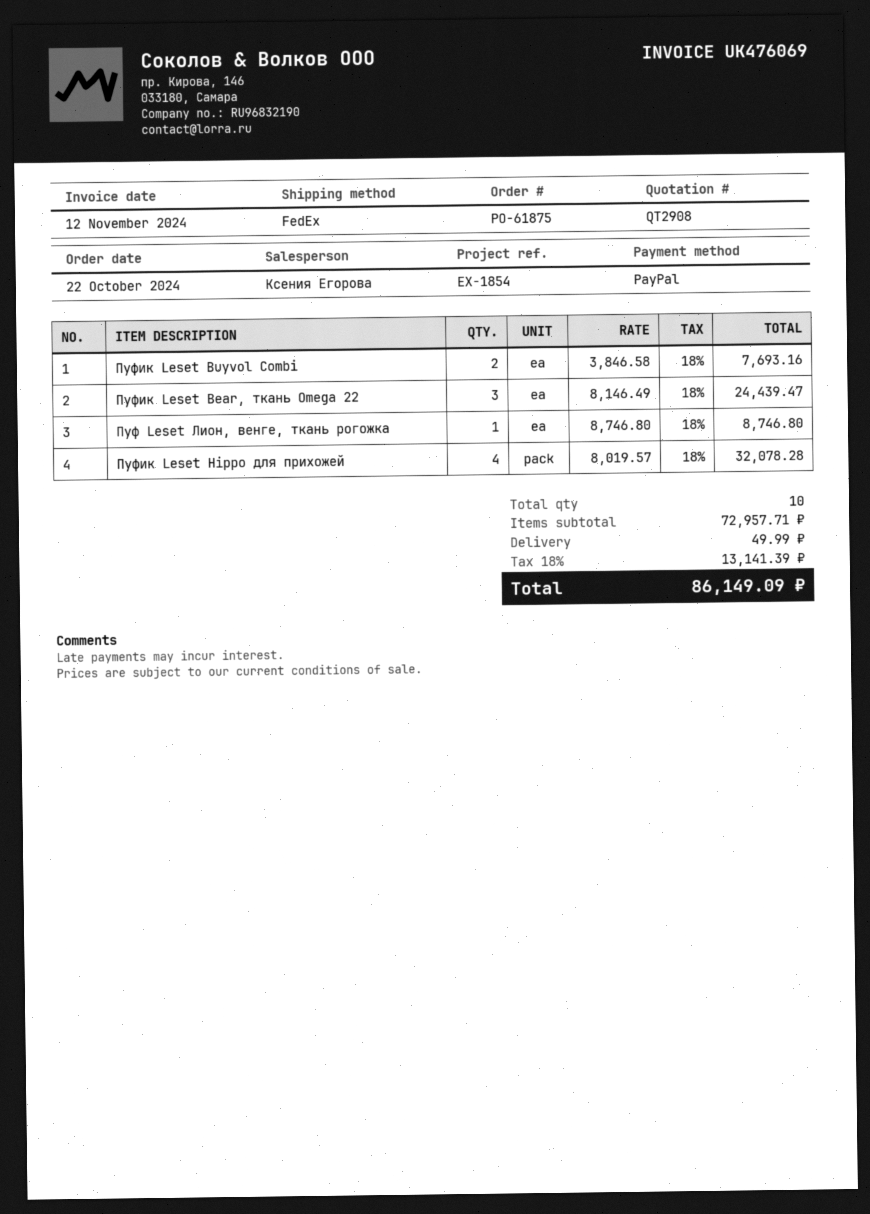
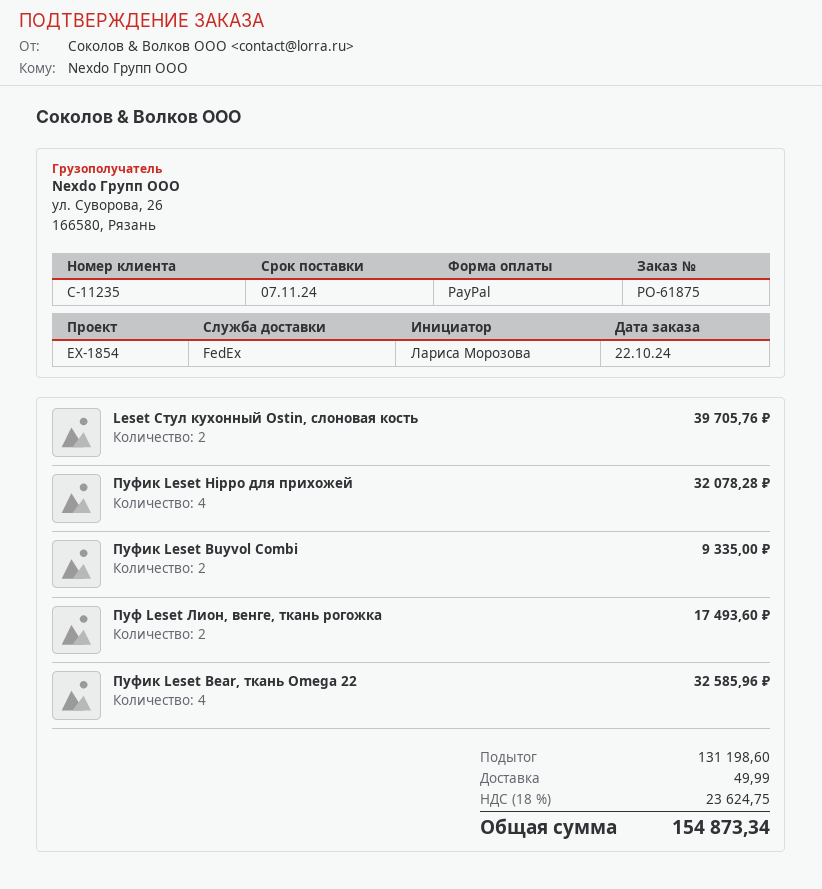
Пуфик Leset Buyvol Combi: 2 for 7693.16 -> 2 for 9335.00
Пуфик Leset Bear, ткань Omega 22: 3 for 24439.47 -> 4 for 32585.96
Пуф Leset Лион, венге, ткань рогожка: 1 for 8746.80 -> 2 for 17493.60
Leset Стул кухонный Ostin, слоновая кость: none -> 2 for 39705.76
subtotal: 72957.71 -> 131198.60
tax: 18% = 13141.39 -> 18% = 23624.75
total: 86149.09 -> 154873.34

